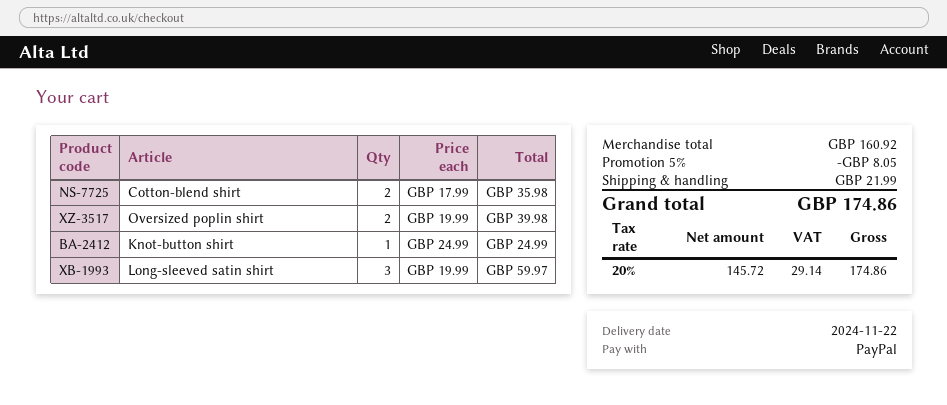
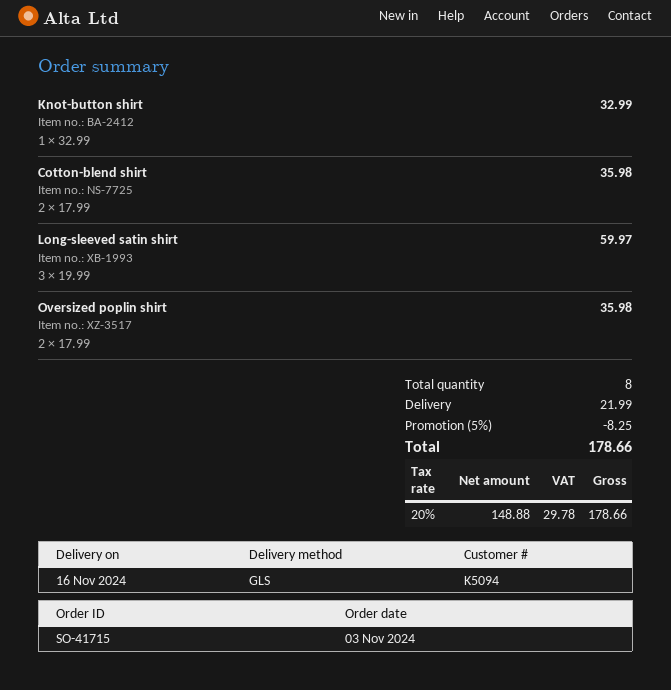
delivery date: 2024-11-22 -> 2024-11-16
Oversized poplin shirt: 2 x 19.99 = 39.98 -> 2 x 17.99 = 35.98
Knot-button shirt: 1 x 24.99 = 24.99 -> 1 x 32.99 = 32.99
discount: 5% = 8.05 -> 5% = 8.25
net: 145.72 -> 148.88
tax: 20% = 29.14 -> 20% = 29.78
total: 174.86 -> 178.66

